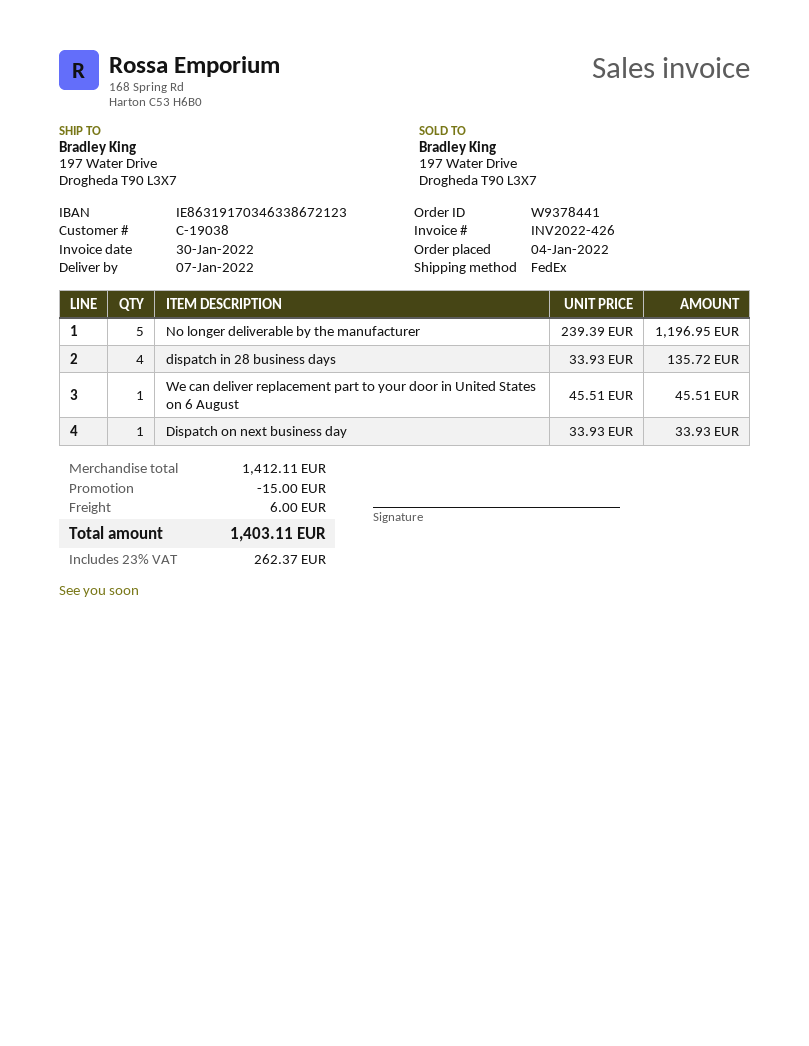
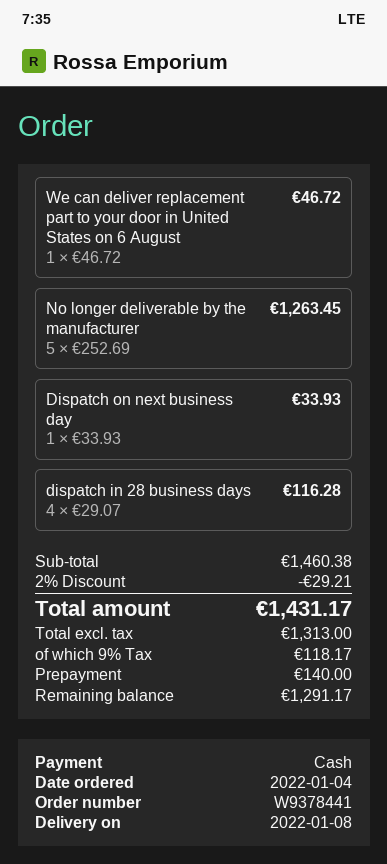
delivery date: 2022-01-07 -> 2022-01-08
No longer deliverable by the manufacturer: 5 x 239.39 = 1196.95 -> 5 x 252.69 = 1263.45
dispatch in 28 business days: 4 x 33.93 = 135.72 -> 4 x 29.07 = 116.28
We can deliver replacement part to your door in United States on 6 August: 1 x 45.51 = 45.51 -> 1 x 46.72 = 46.72
subtotal: 1412.11 -> 1460.38
discount: 15.00 -> 29.21
shipping: 6.00 -> none
tax: 23% = 262.37 -> 9% = 118.17
total: 1403.11 -> 1431.17

